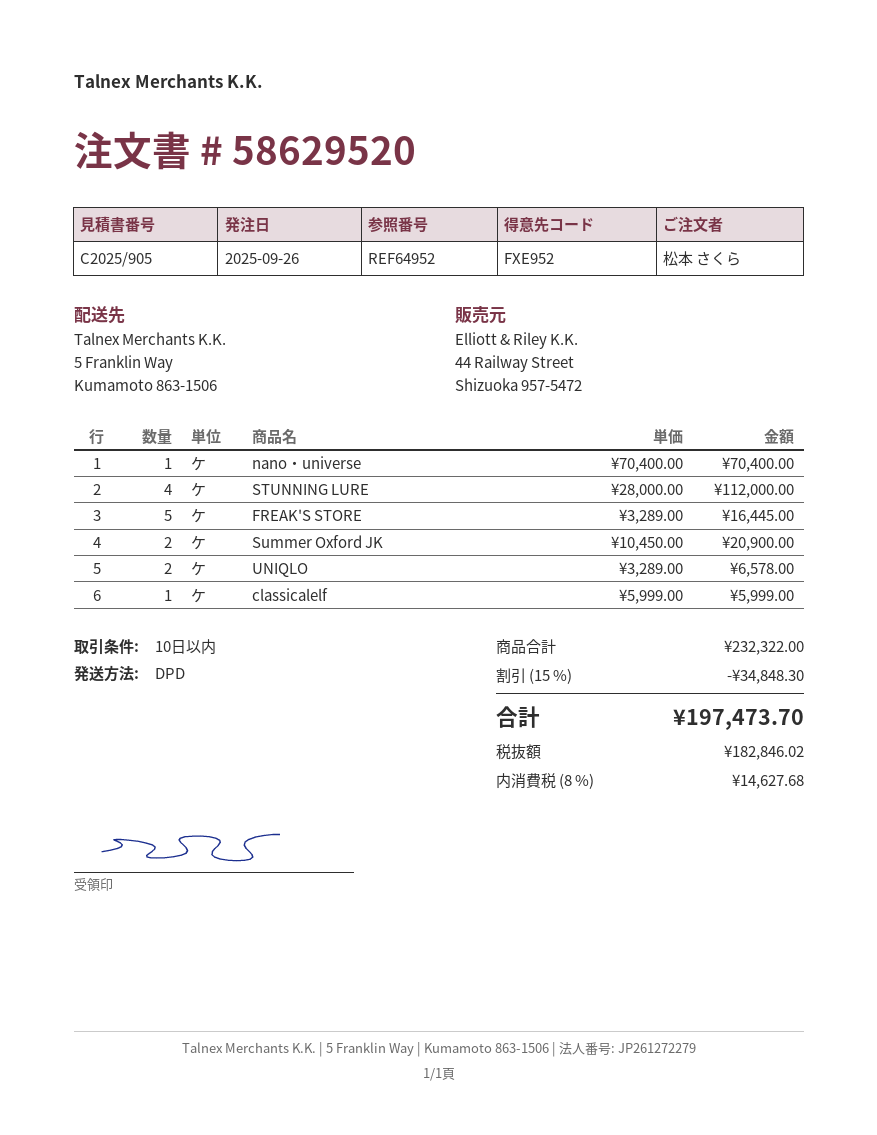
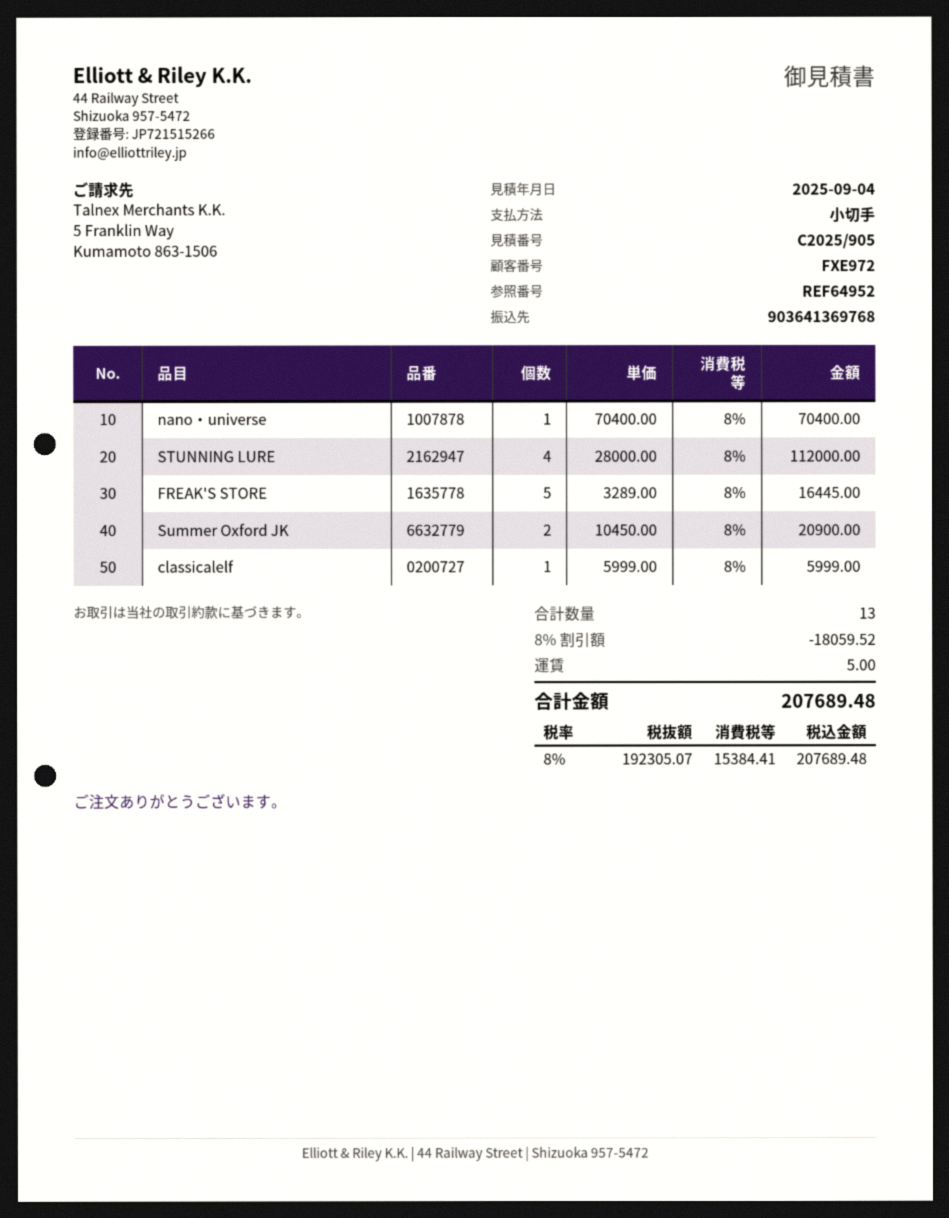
customer number: FXE952 -> FXE972
UNIQLO: 2 x 3289.00 = 6578.00 -> none
discount: 15% = 34848.30 -> 8% = 18059.52
shipping: none -> 5.00
net: 182846.02 -> 192305.07
tax: 8% = 14627.68 -> 8% = 15384.41
total: 197473.70 -> 207689.48

